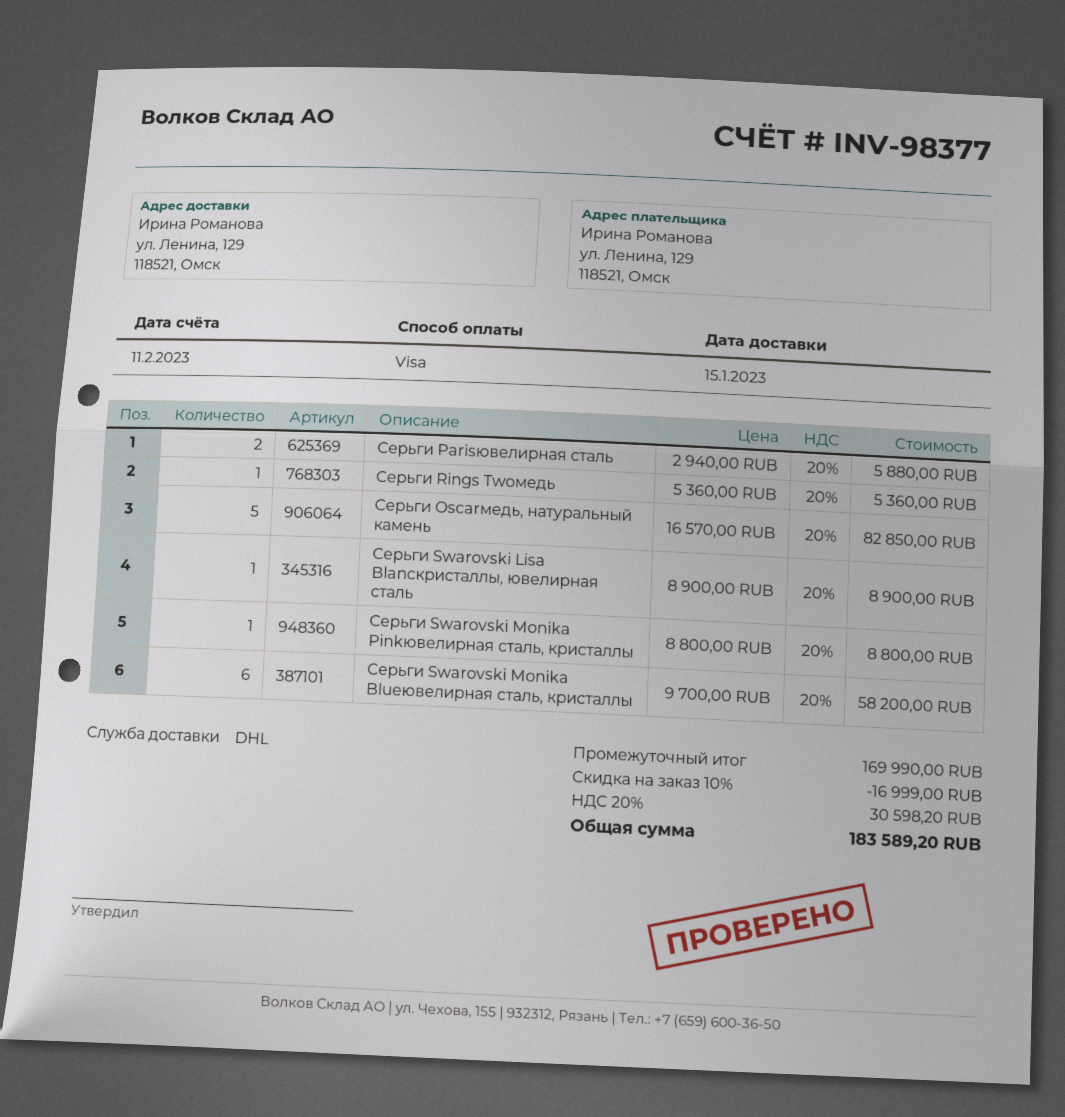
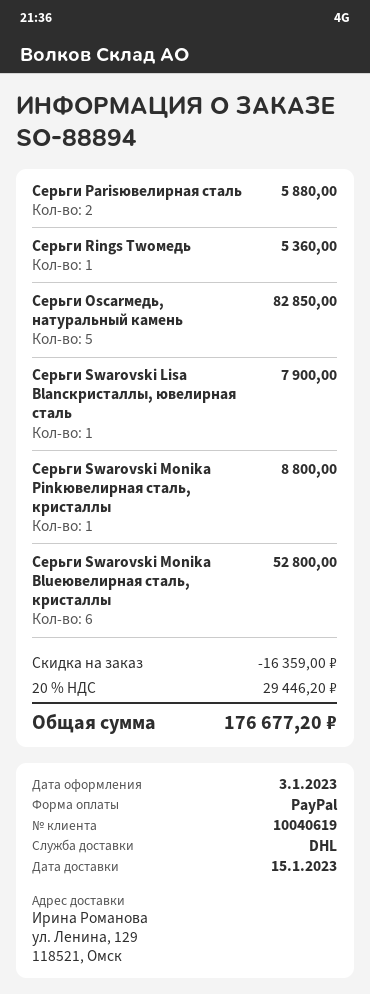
payment method: Visa -> PayPal
Серьги Swarovski Lisa Blancкристаллы, ювелирная сталь: 1 for 8900.00 -> 1 for 7900.00
Серьги Swarovski Monika Blueювелирная сталь, кристаллы: 6 for 58200.00 -> 6 for 52800.00
discount: 16999.00 -> 16359.00
tax: 20% = 30598.20 -> 20% = 29446.20
total: 183589.20 -> 176677.20

